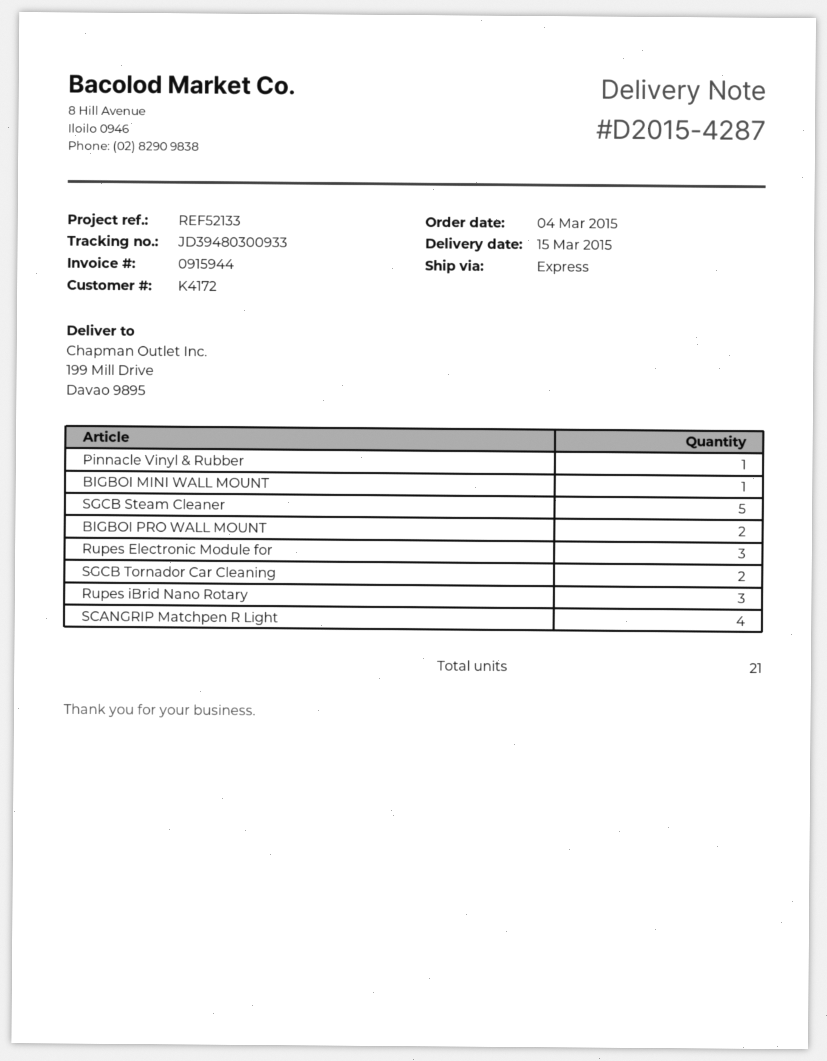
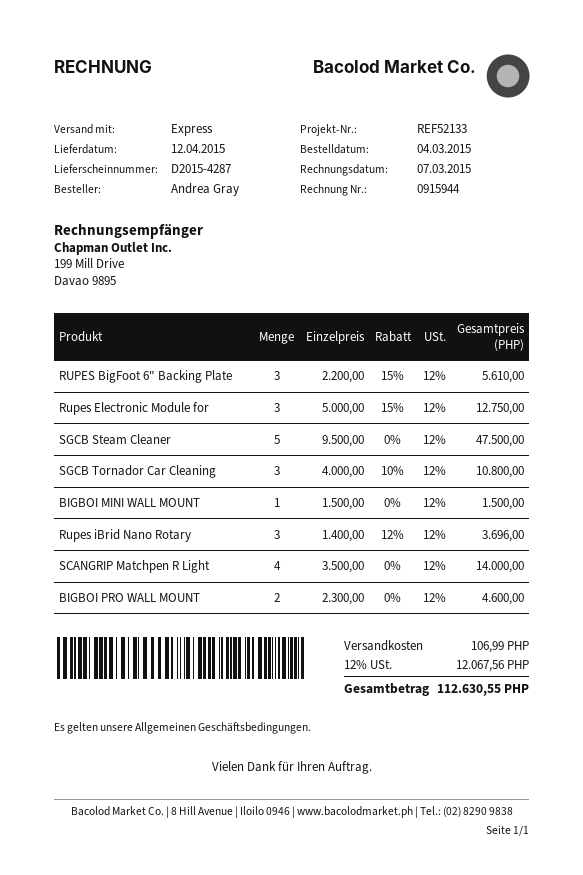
delivery date: 2015-03-15 -> 2015-04-12
Pinnacle Vinyl & Rubber: 1 -> none
SGCB Tornador Car Cleaning: 2 -> 3
RUPES BigFoot 6" Backing Plate: none -> 3

